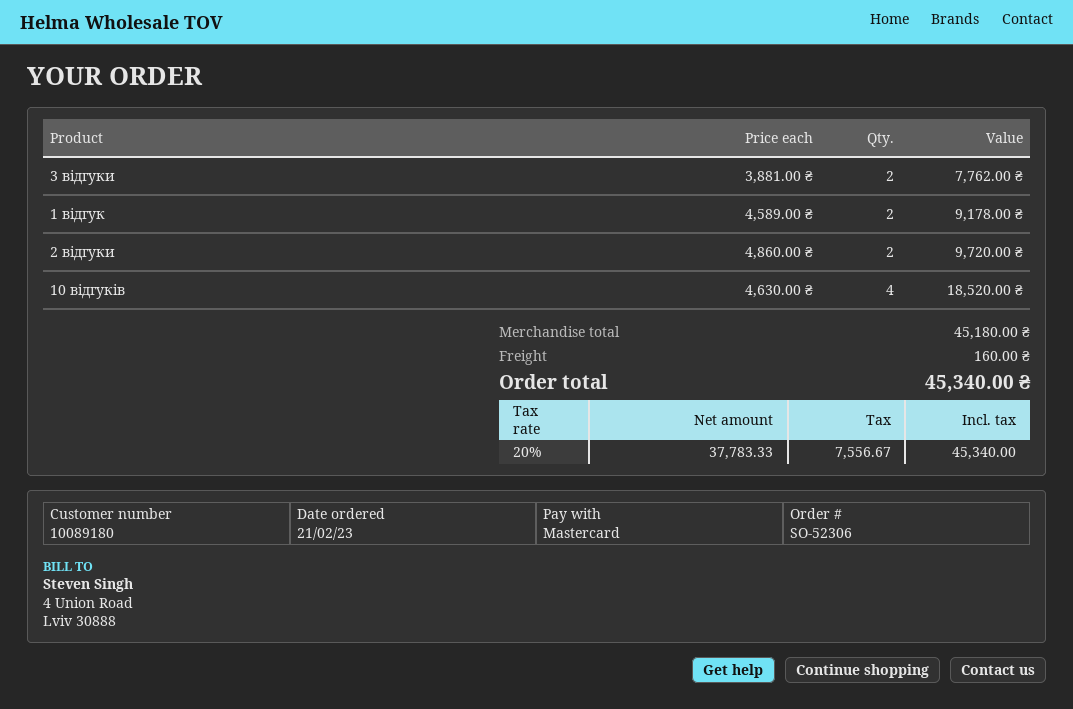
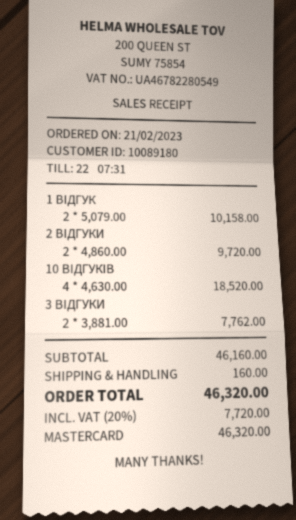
1 відгук: 2 x 4589.00 = 9178.00 -> 2 x 5079.00 = 10158.00
subtotal: 45180.00 -> 46160.00
tax: 20% = 7556.67 -> 20% = 7720.00
total: 45340.00 -> 46320.00

